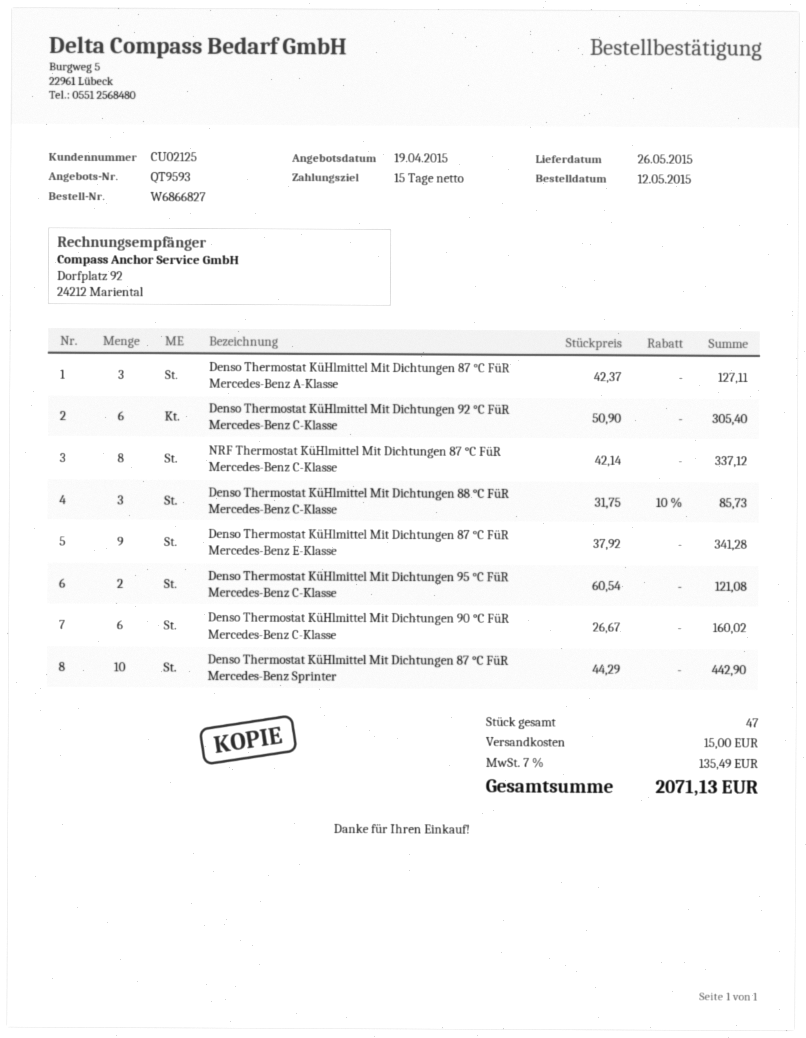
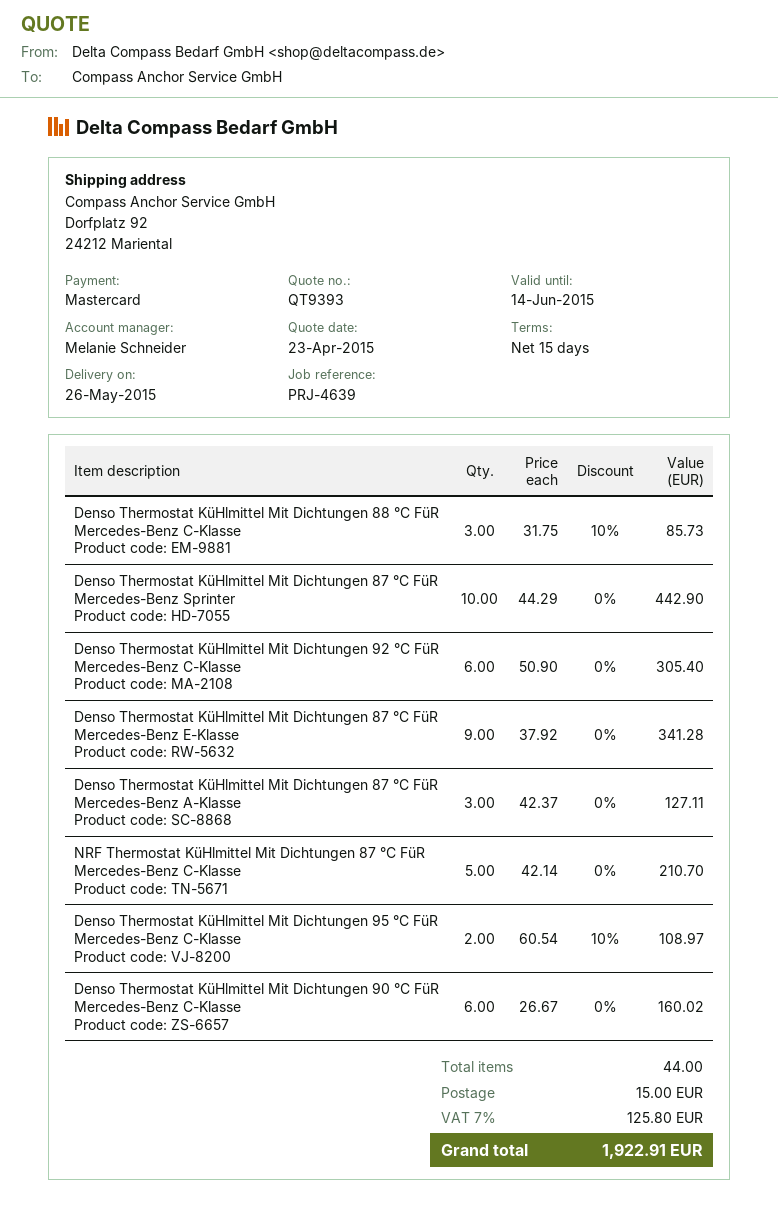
quote number: QT9593 -> QT9393
quote date: 2015-04-19 -> 2015-04-23
NRF Thermostat KüHlmittel Mit Dichtungen 87 °C FüR Mercedes-Benz C-Klasse: 8 x 42.14 = 337.12 -> 5 x 42.14 = 210.70
Denso Thermostat KüHlmittel Mit Dichtungen 95 °C FüR Mercedes-Benz C-Klasse: 2 x 60.54 = 121.08 -> 2 x 60.54 - 10% = 108.97
total quantity: 47 -> 44
tax: 7% = 135.49 -> 7% = 125.80
total: 2071.13 -> 1922.91

